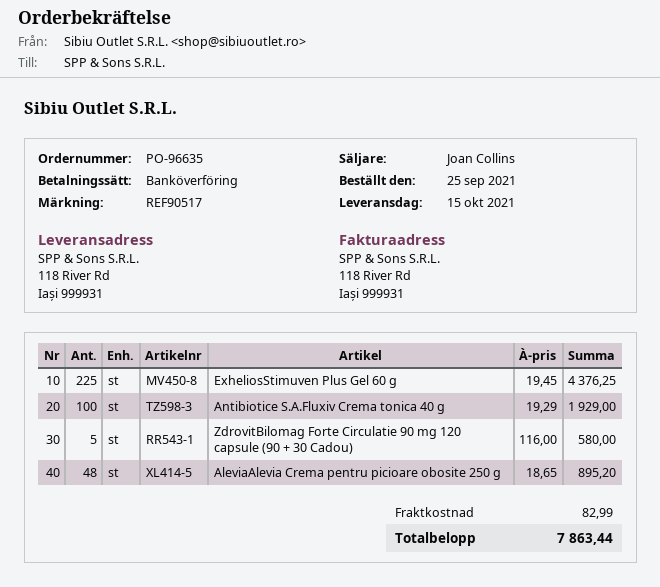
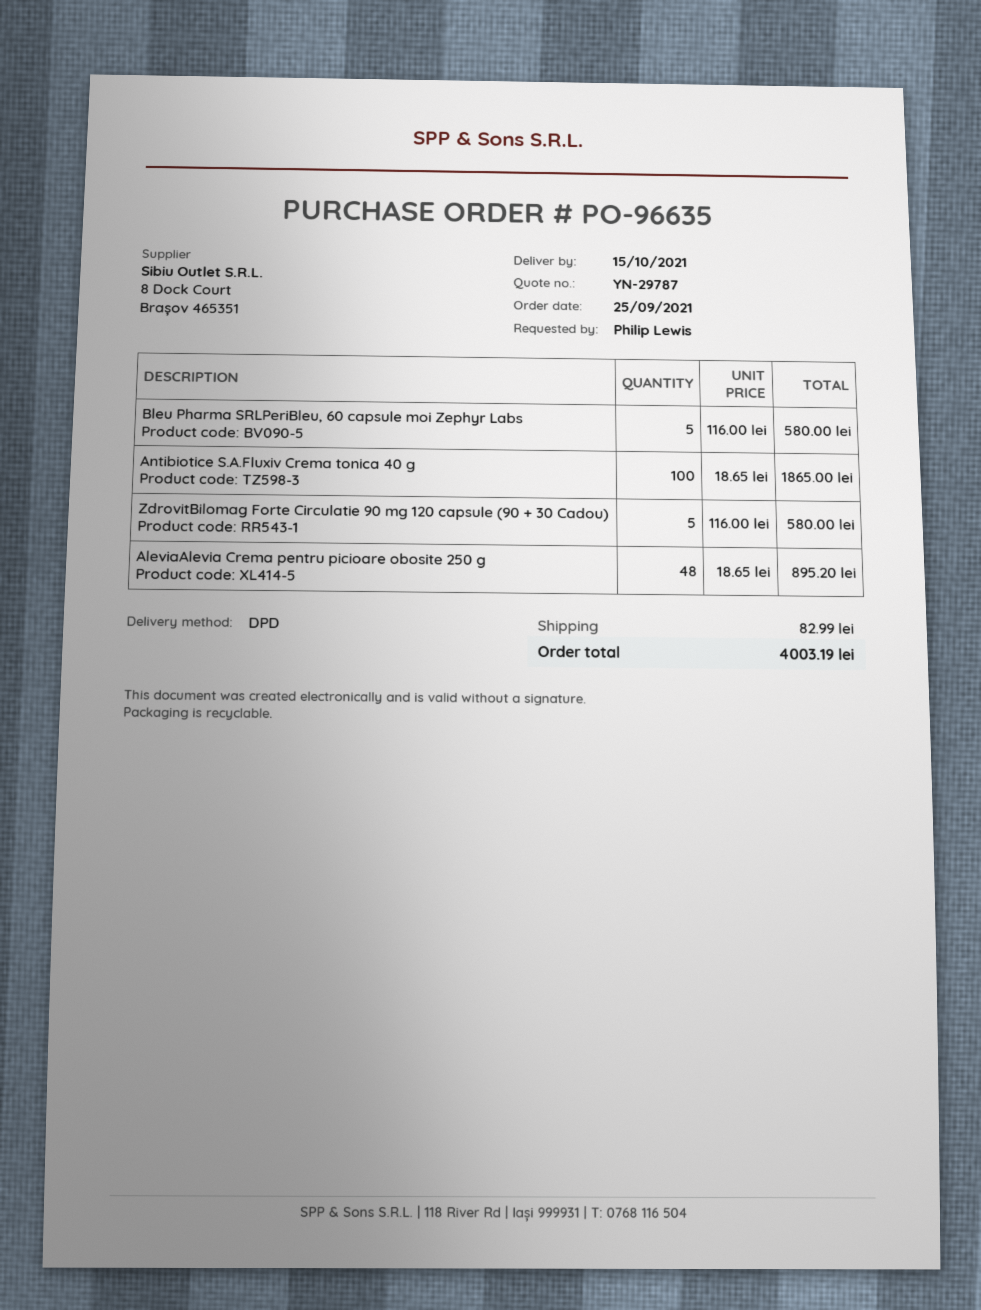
ExheliosStimuven Plus Gel 60 g: 225 x 19.45 = 4376.25 -> none
Antibiotice S.A.Fluxiv Crema tonica 40 g: 100 x 19.29 = 1929.00 -> 100 x 18.65 = 1865.00
Bleu Pharma SRLPeriBleu, 60 capsule moi Zephyr Labs: none -> 5 x 116.00 = 580.00
total: 7863.44 -> 4003.19

